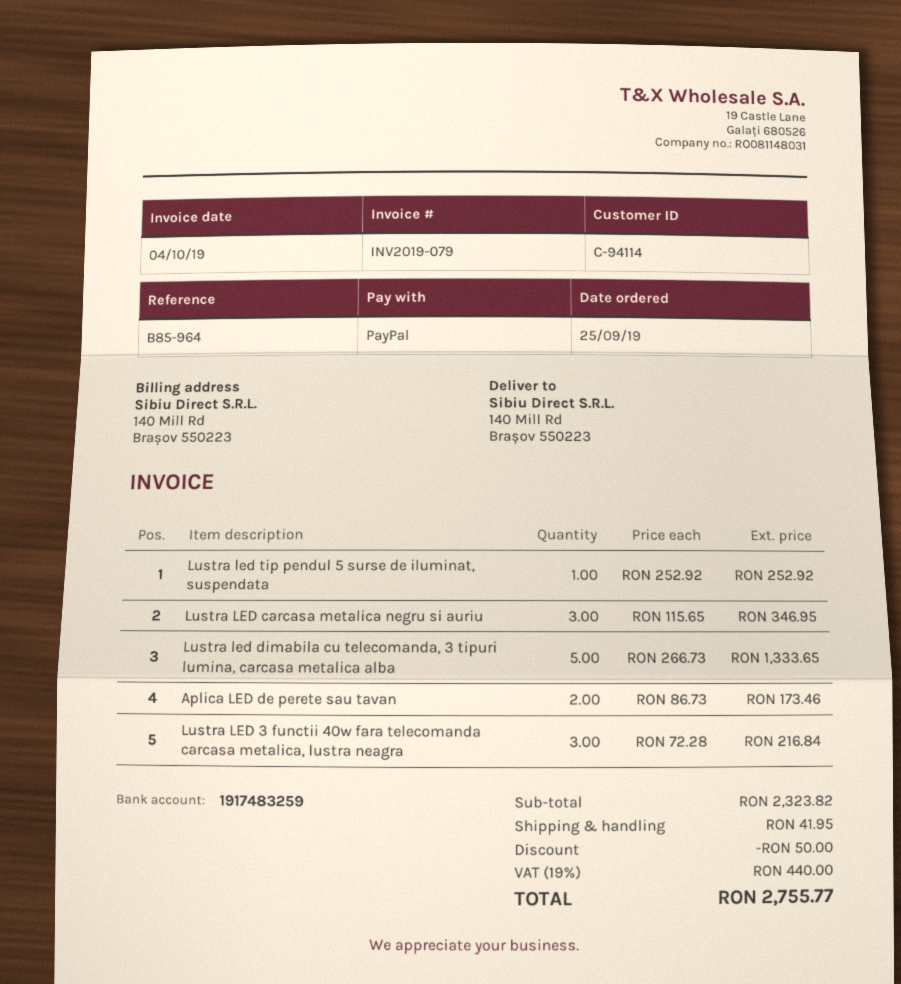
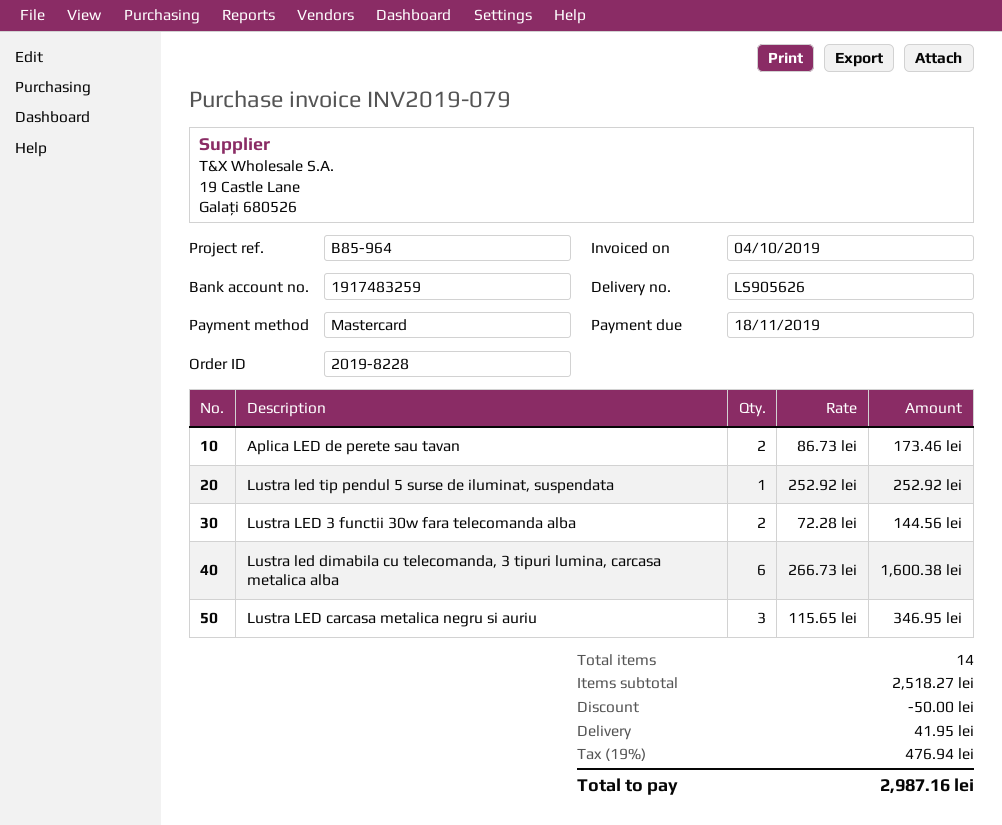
payment method: PayPal -> Mastercard
Lustra led dimabila cu telecomanda, 3 tipuri lumina, carcasa metalica alba: 5 x 266.73 = 1333.65 -> 6 x 266.73 = 1600.38
Lustra LED 3 functii 40w fara telecomanda carcasa metalica, lustra neagra: 3 x 72.28 = 216.84 -> none
Lustra LED 3 functii 30w fara telecomanda alba: none -> 2 x 72.28 = 144.56
subtotal: 2323.82 -> 2518.27
tax: 19% = 440.00 -> 19% = 476.94
total: 2755.77 -> 2987.16

